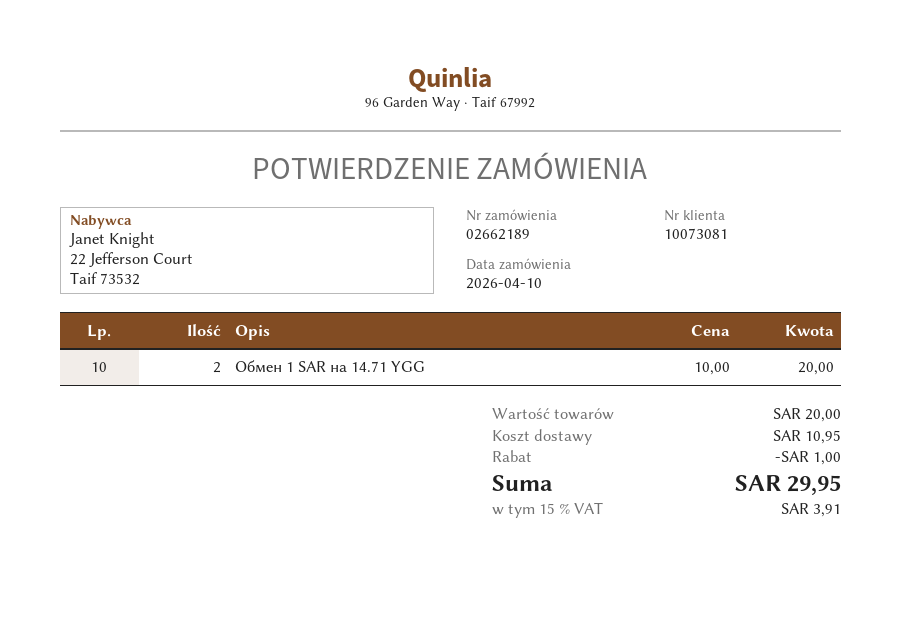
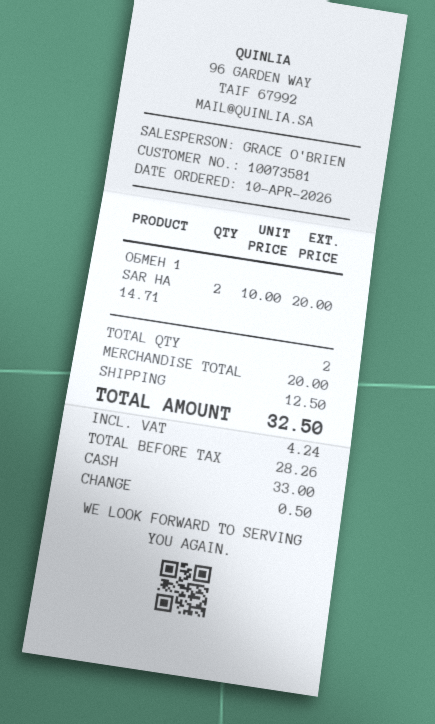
customer number: 10073081 -> 10073581
discount: 1.00 -> none
shipping: 10.95 -> 12.50
tax: 3.91 -> 4.24
total: 29.95 -> 32.50

